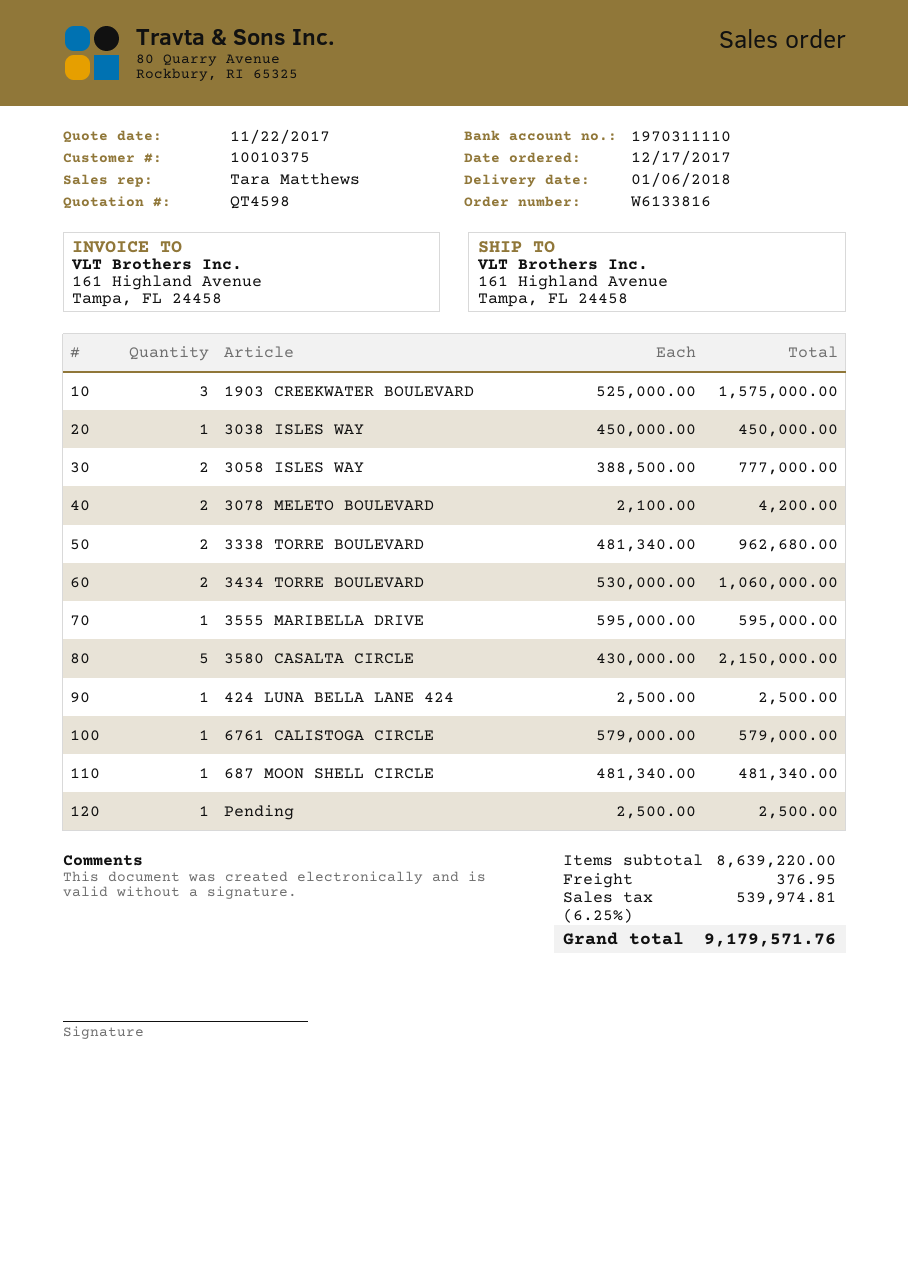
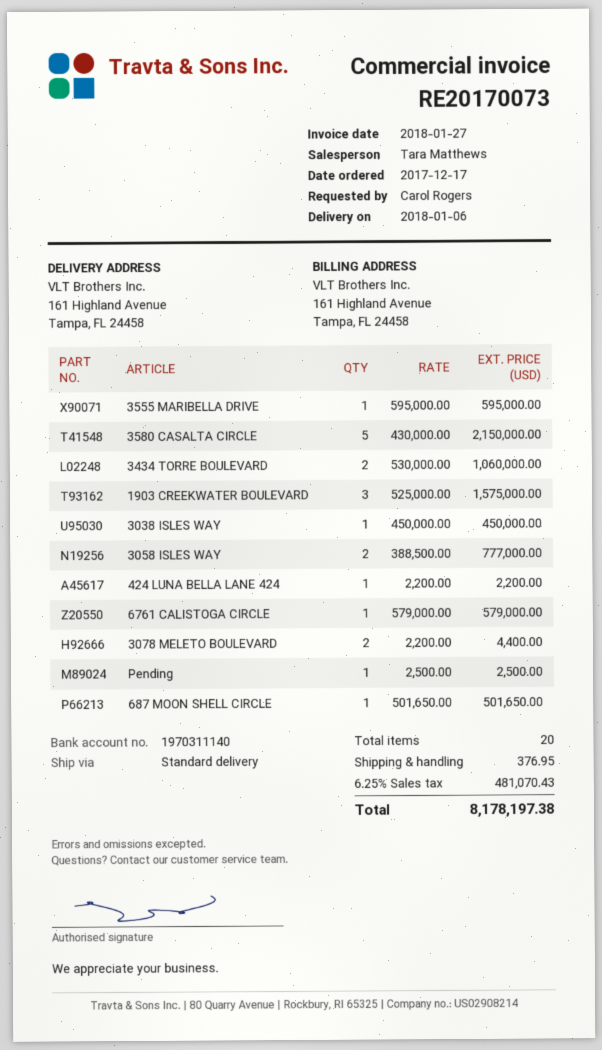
bank account: 1970311110 -> 1970311140
3078 MELETO BOULEVARD: 2 x 2100.00 = 4200.00 -> 2 x 2200.00 = 4400.00
3338 TORRE BOULEVARD: 2 x 481340.00 = 962680.00 -> none
424 LUNA BELLA LANE 424: 1 x 2500.00 = 2500.00 -> 1 x 2200.00 = 2200.00
687 MOON SHELL CIRCLE: 1 x 481340.00 = 481340.00 -> 1 x 501650.00 = 501650.00
tax: 6.25% = 539974.81 -> 6.25% = 481070.43
total: 9179571.76 -> 8178197.38

